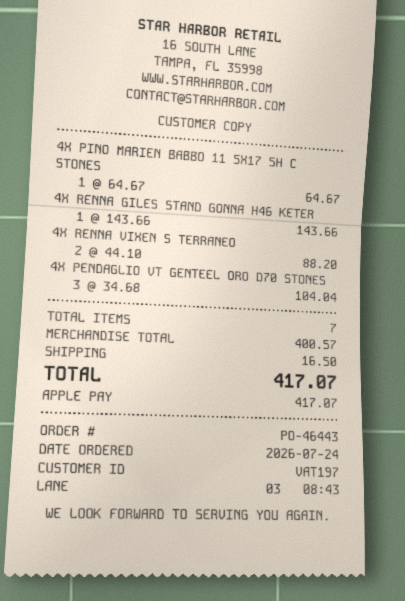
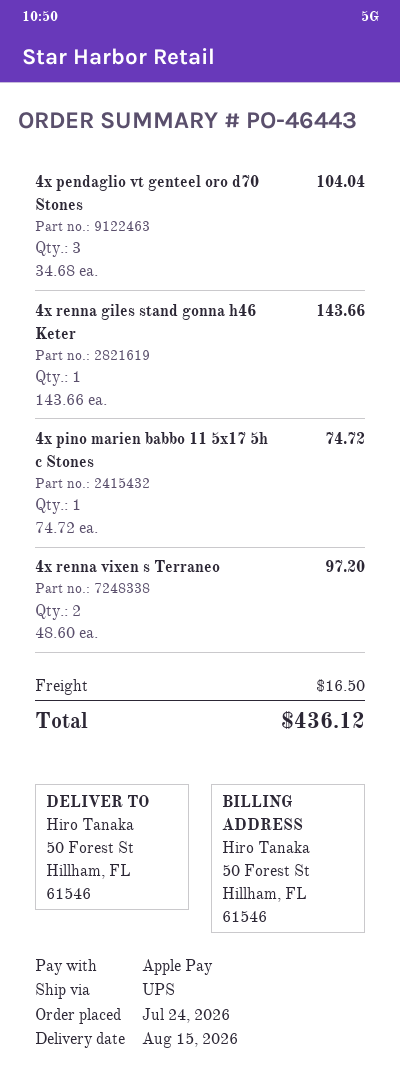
4X PINO MARIEN BABBO 11 5X17 5H C STONES: 1 x 64.67 = 64.67 -> 1 x 74.72 = 74.72
4X RENNA VIXEN S TERRANEO: 2 x 44.10 = 88.20 -> 2 x 48.60 = 97.20
total: 417.07 -> 436.12

